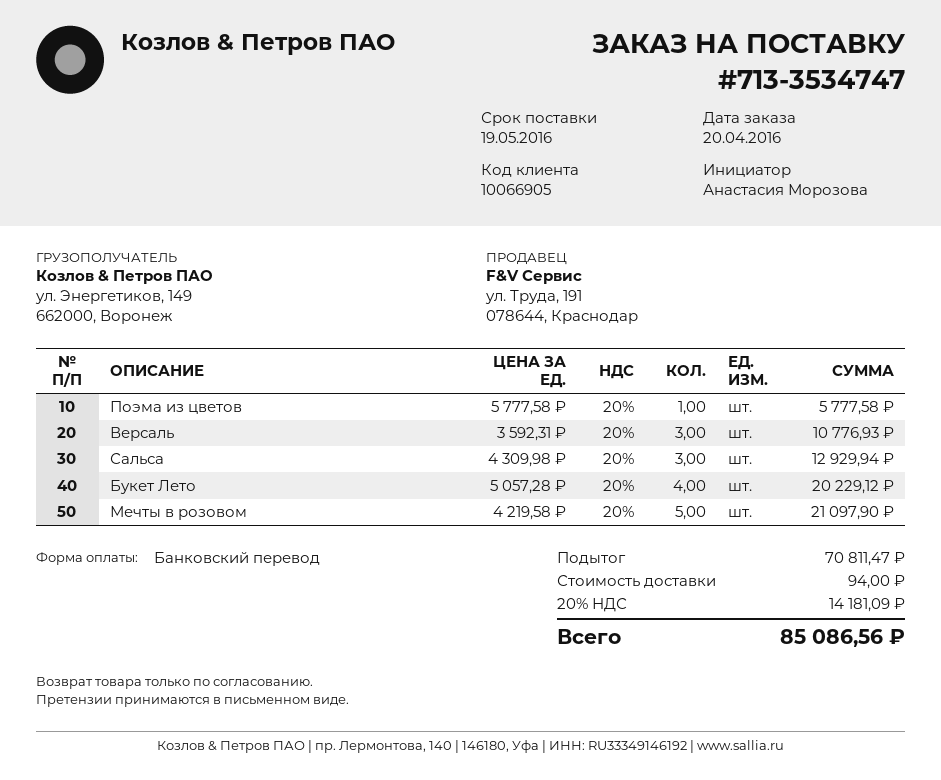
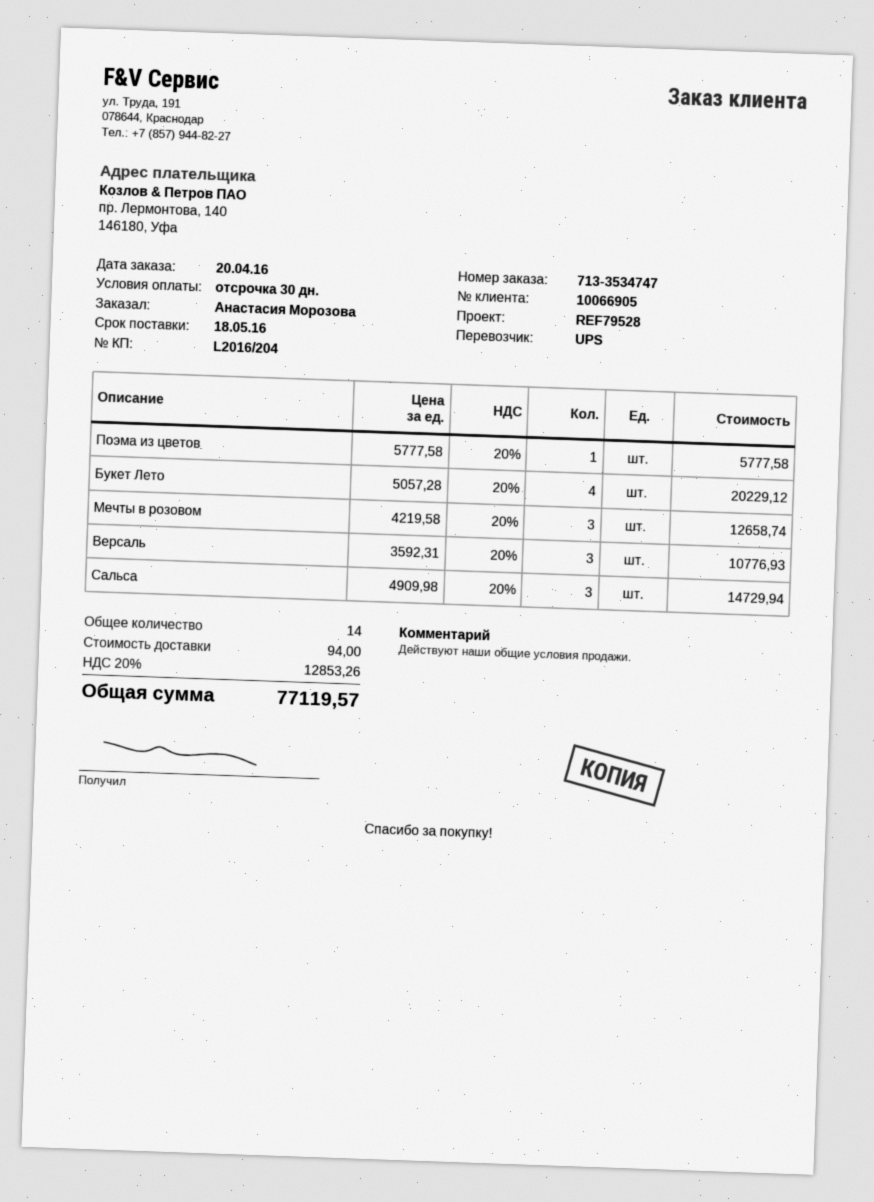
delivery date: 2016-05-19 -> 2016-05-18
Сальса: 3 x 4309.98 = 12929.94 -> 3 x 4909.98 = 14729.94
Мечты в розовом: 5 x 4219.58 = 21097.90 -> 3 x 4219.58 = 12658.74
tax: 20% = 14181.09 -> 20% = 12853.26
total: 85086.56 -> 77119.57

